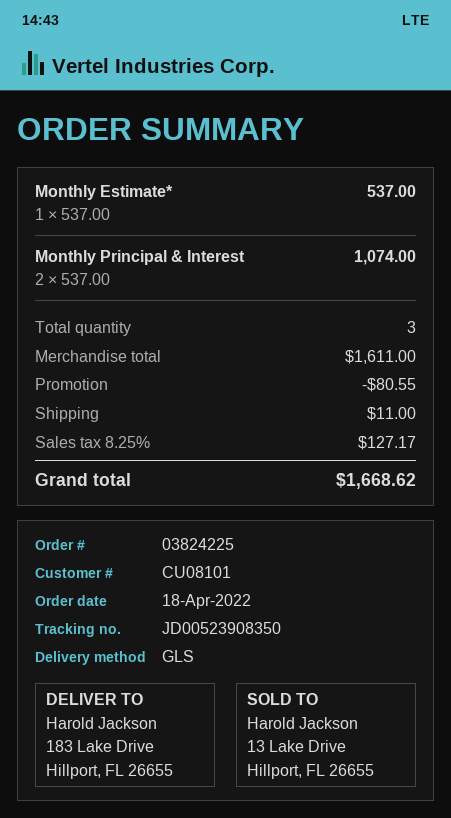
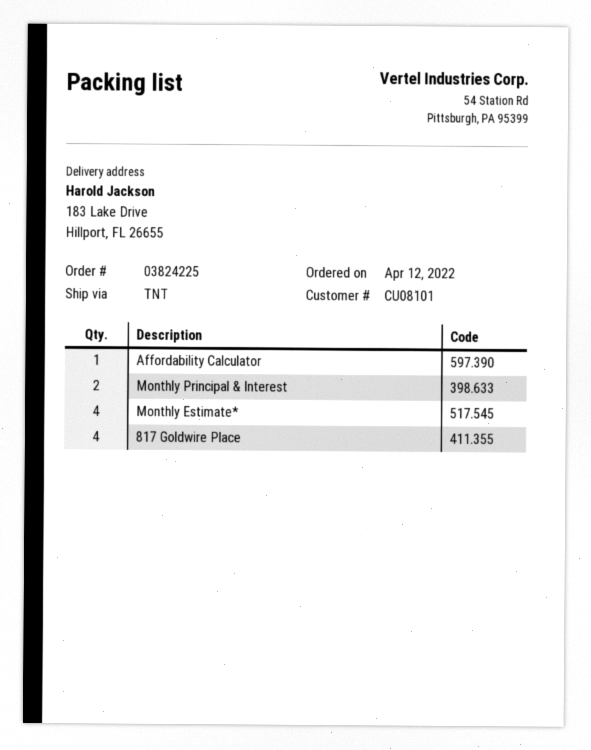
order date: 2022-04-18 -> 2022-04-12
shipping method: GLS -> TNT
Monthly Estimate*: 1 -> 4
Affordability Calculator: none -> 1
817 Goldwire Place: none -> 4

